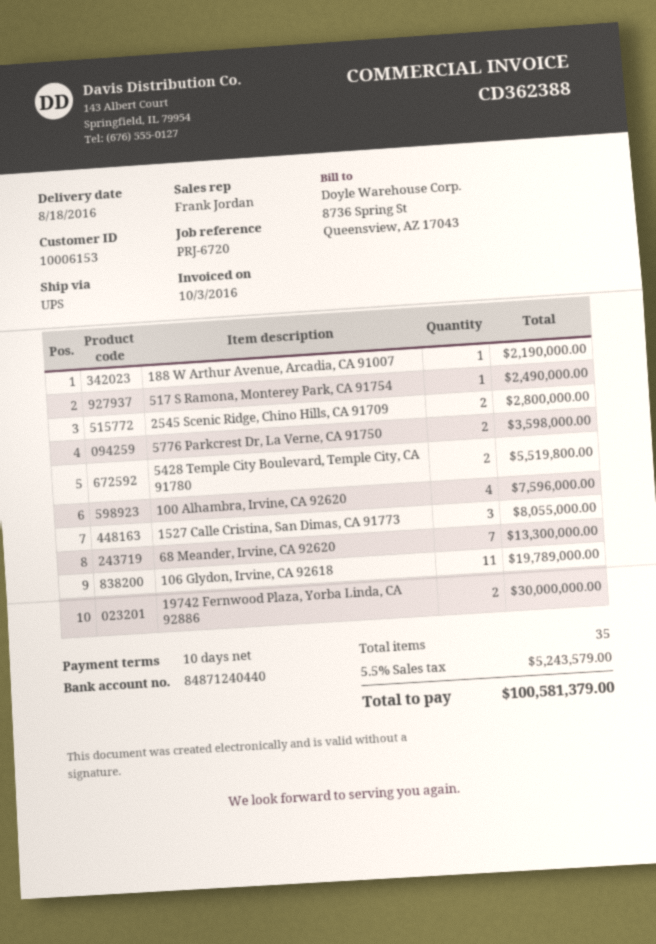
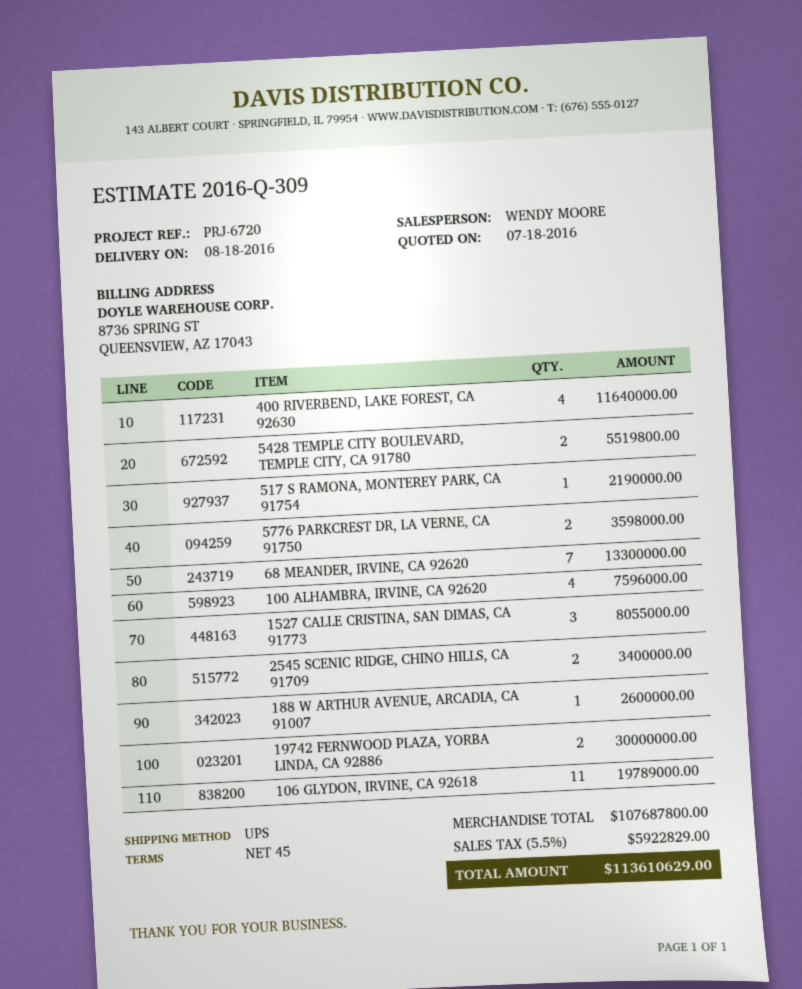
payment terms: 10 days -> 45 days
sales rep: Frank Jordan -> WENDY MOORE
188 W Arthur Avenue, Arcadia, CA 91007: 1 for 2190000.00 -> 1 for 2600000.00
517 S Ramona, Monterey Park, CA 91754: 1 for 2490000.00 -> 1 for 2190000.00
2545 Scenic Ridge, Chino Hills, CA 91709: 2 for 2800000.00 -> 2 for 3400000.00
400 RIVERBEND, LAKE FOREST, CA 92630: none -> 4 for 11640000.00
tax: 5.5% = 5243579.00 -> 5.5% = 5922829.00
total: 100581379.00 -> 113610629.00

